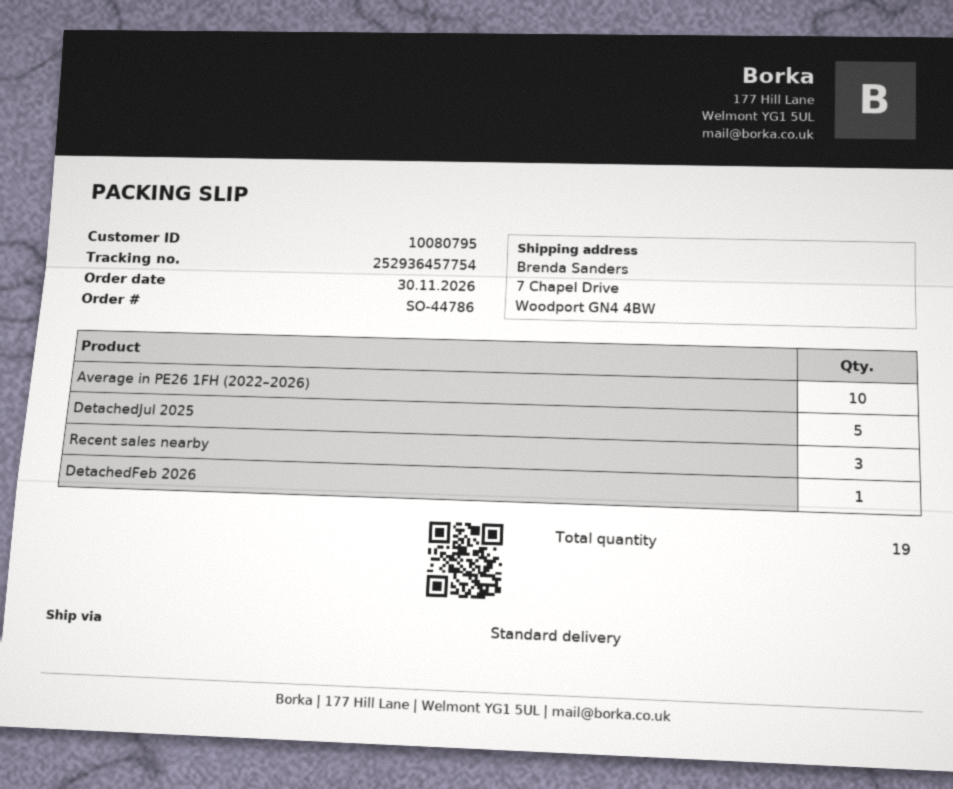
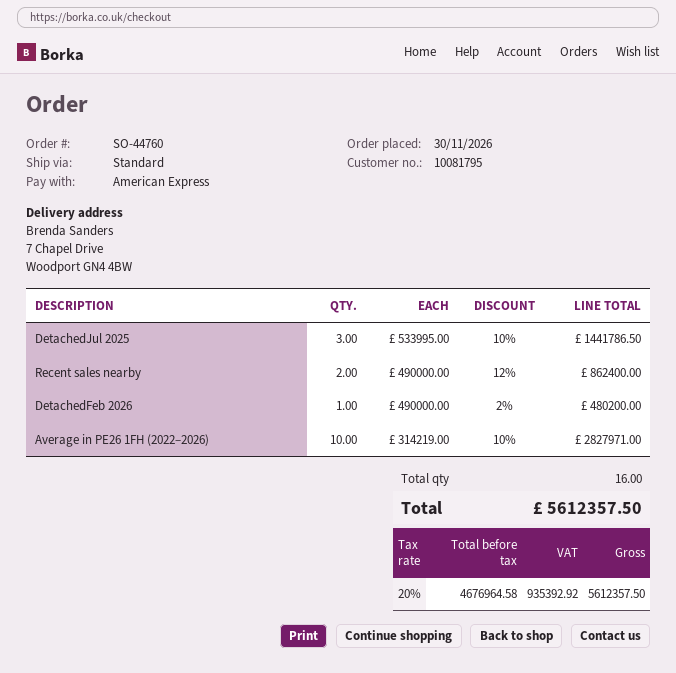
order number: SO-44786 -> SO-44760
customer number: 10080795 -> 10081795
DetachedJul 2025: 5 -> 3
Recent sales nearby: 3 -> 2
total quantity: 19 -> 16

